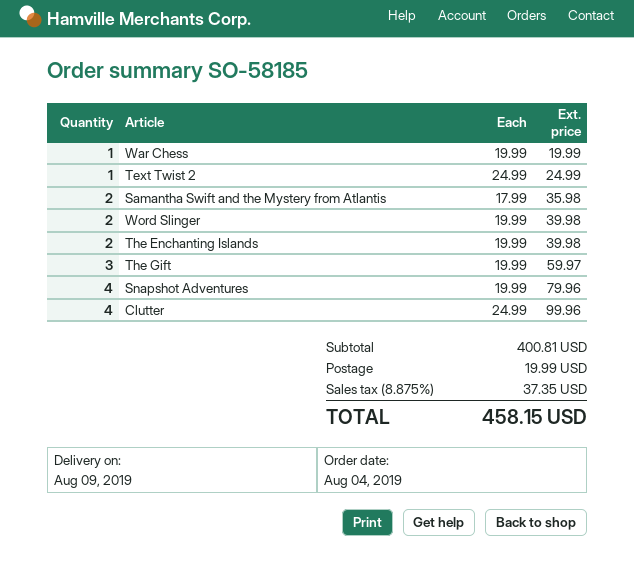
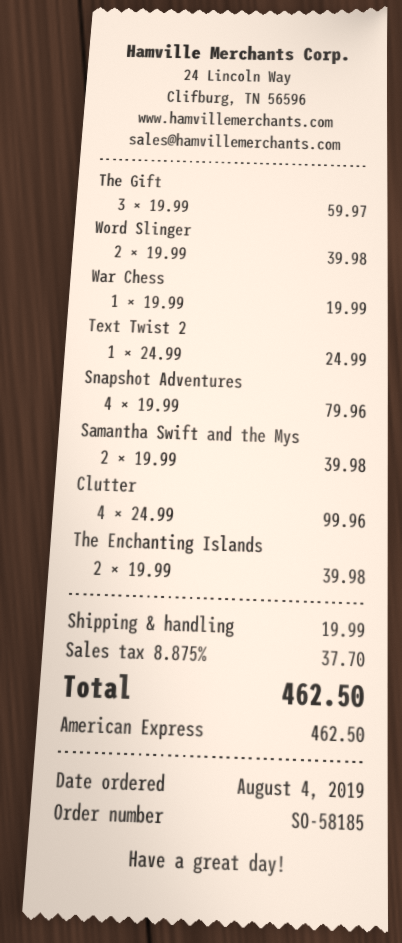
Samantha Swift and the Mystery from Atlantis: 2 x 17.99 = 35.98 -> 2 x 19.99 = 39.98
tax: 8.875% = 37.35 -> 8.875% = 37.70
total: 458.15 -> 462.50

